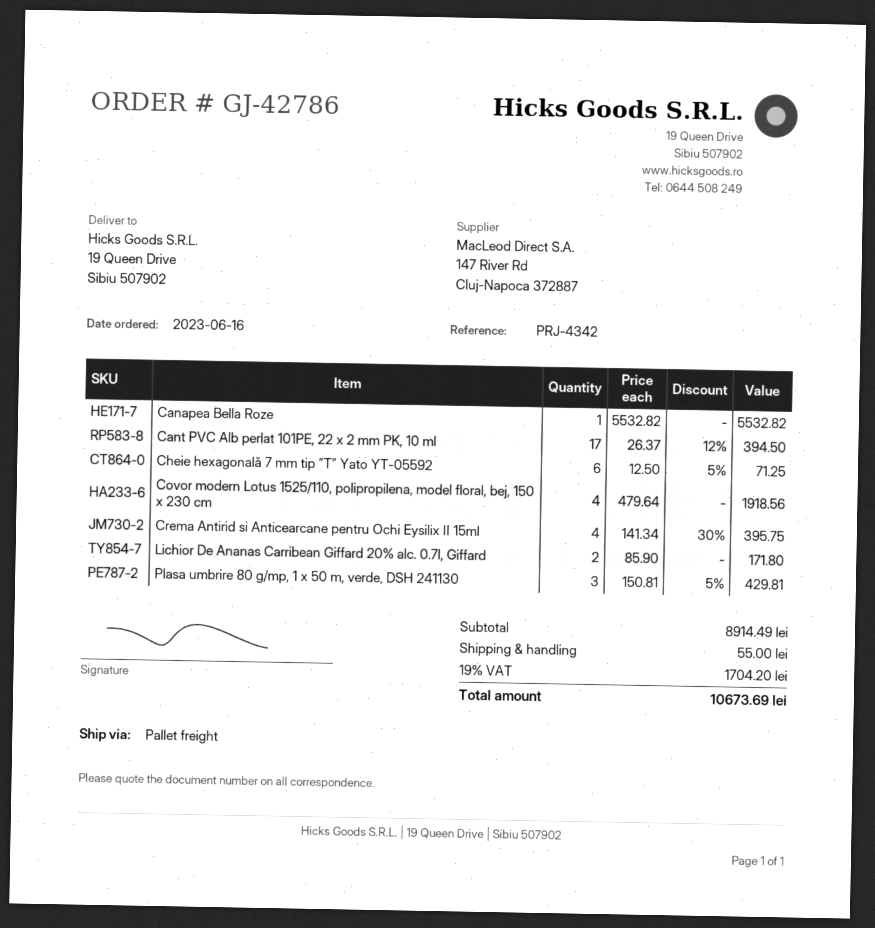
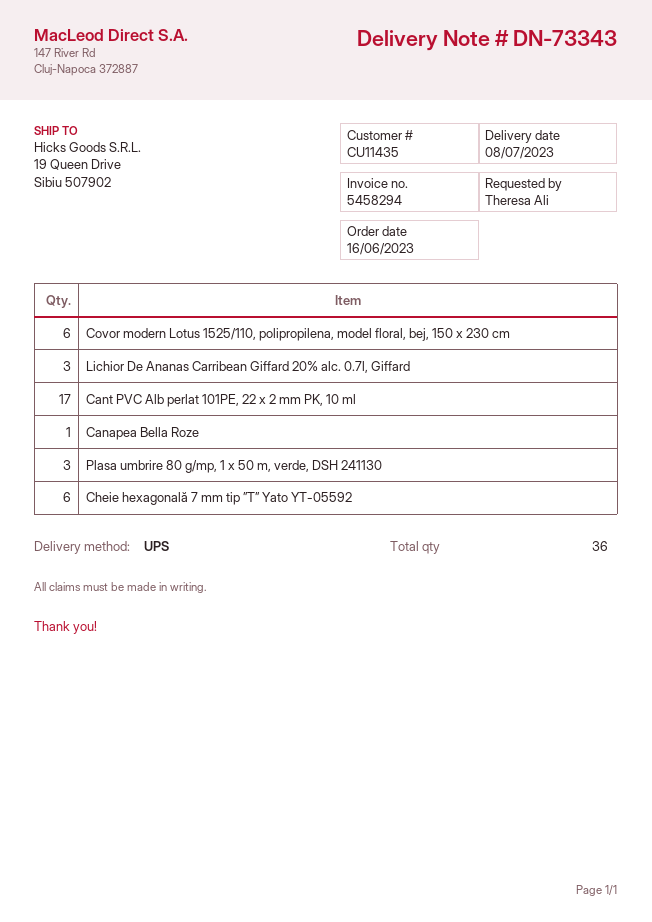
shipping method: pallet freight -> UPS
Covor modern Lotus 1525/110, polipropilena, model floral, bej, 150 x 230 cm: 4 -> 6
Crema Antirid si Anticearcane pentru Ochi Eysilix II 15ml: 4 -> none
Lichior De Ananas Carribean Giffard 20% alc. 0.7l, Giffard: 2 -> 3

